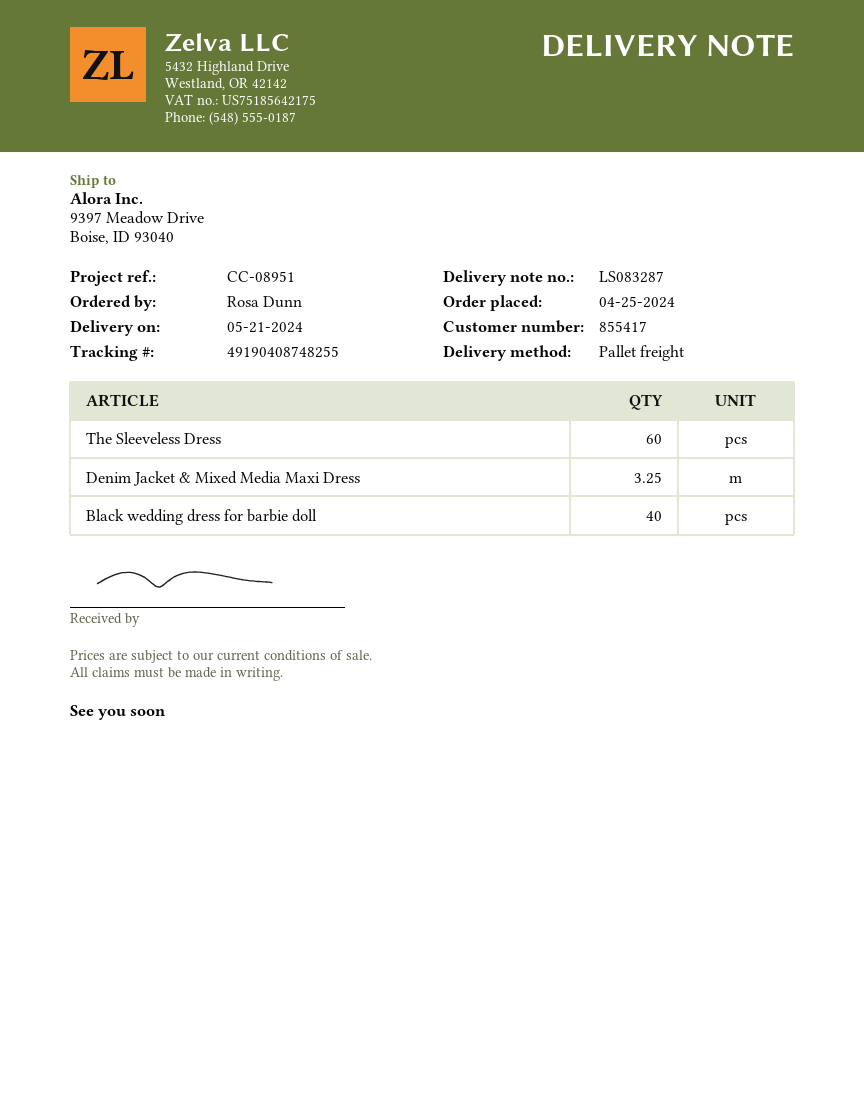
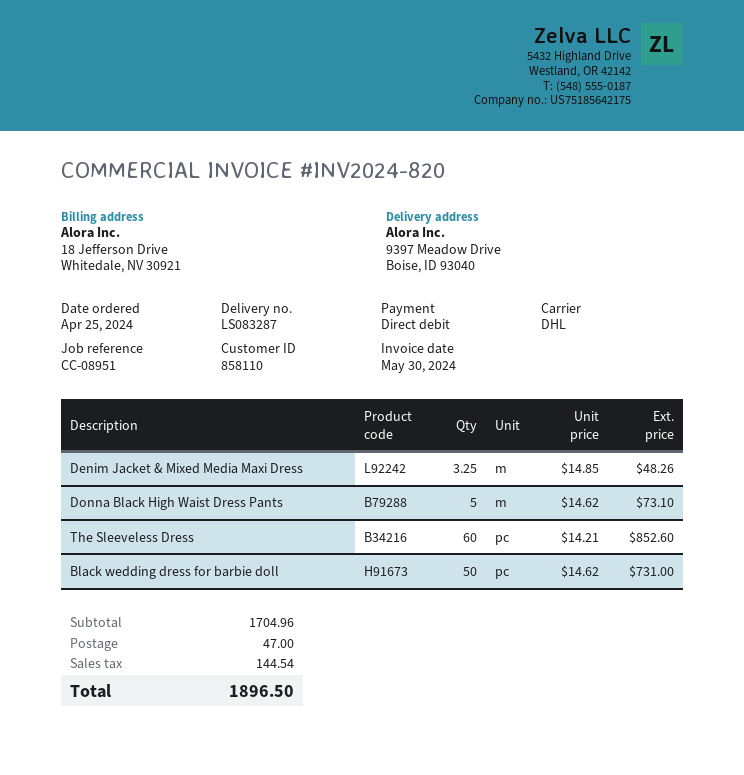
customer number: 855417 -> 858110
shipping method: pallet freight -> DHL
Black wedding dress for barbie doll: 40 -> 50
Donna Black High Waist Dress Pants: none -> 5

